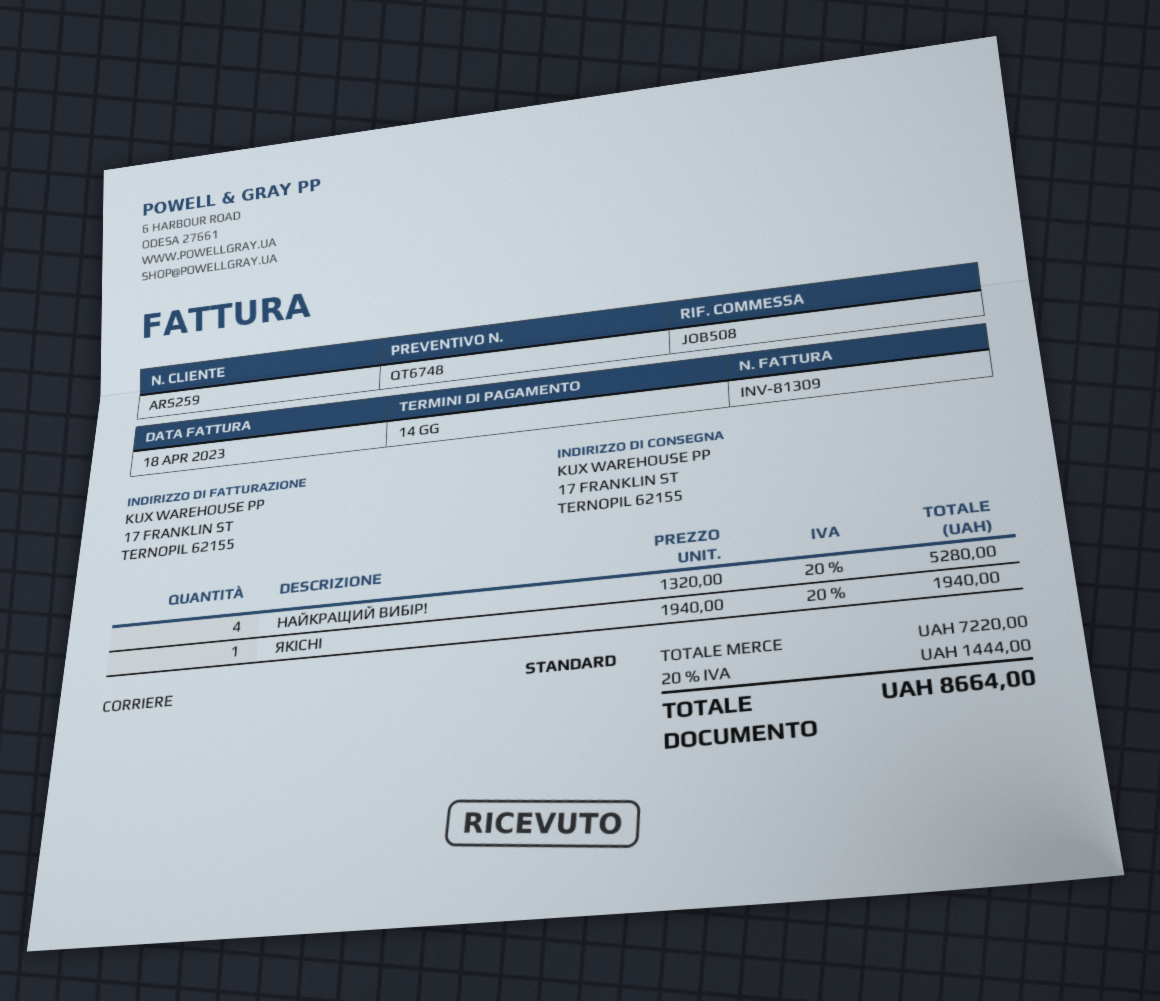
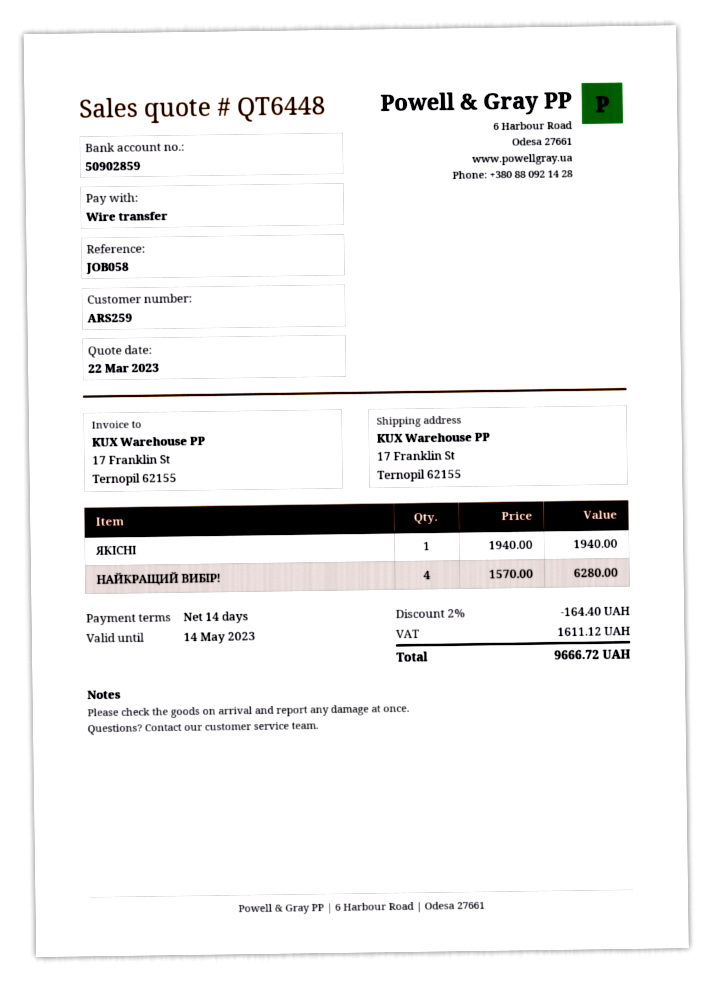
quote number: QT6748 -> QT6448
reference: JOB508 -> JOB058
НАЙКРАЩИЙ ВИБІР!: 4 x 1320.00 = 5280.00 -> 4 x 1570.00 = 6280.00
discount: none -> 2% = 164.40
tax: 1444.00 -> 1611.12
total: 8664.00 -> 9666.72

